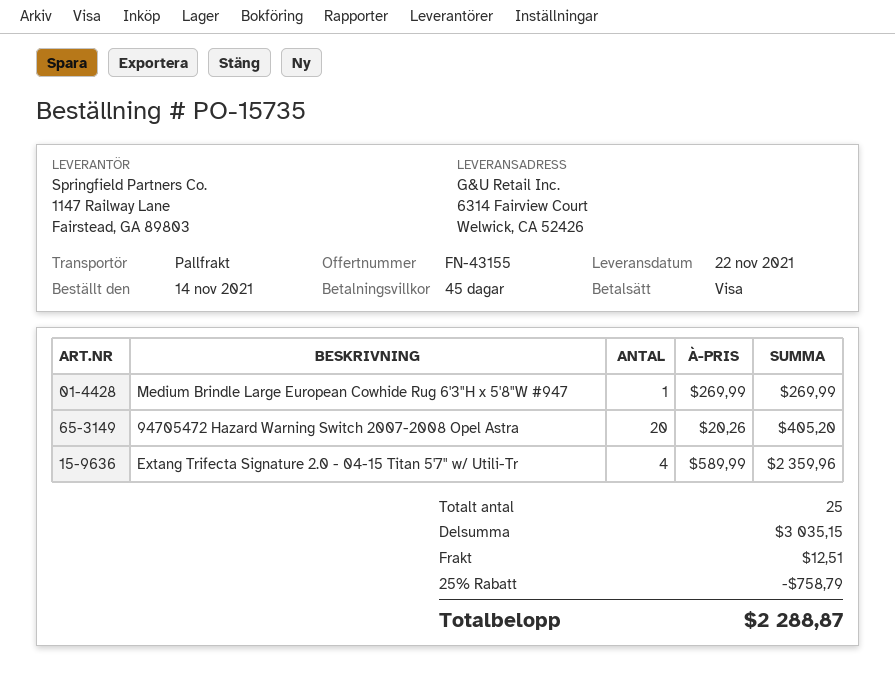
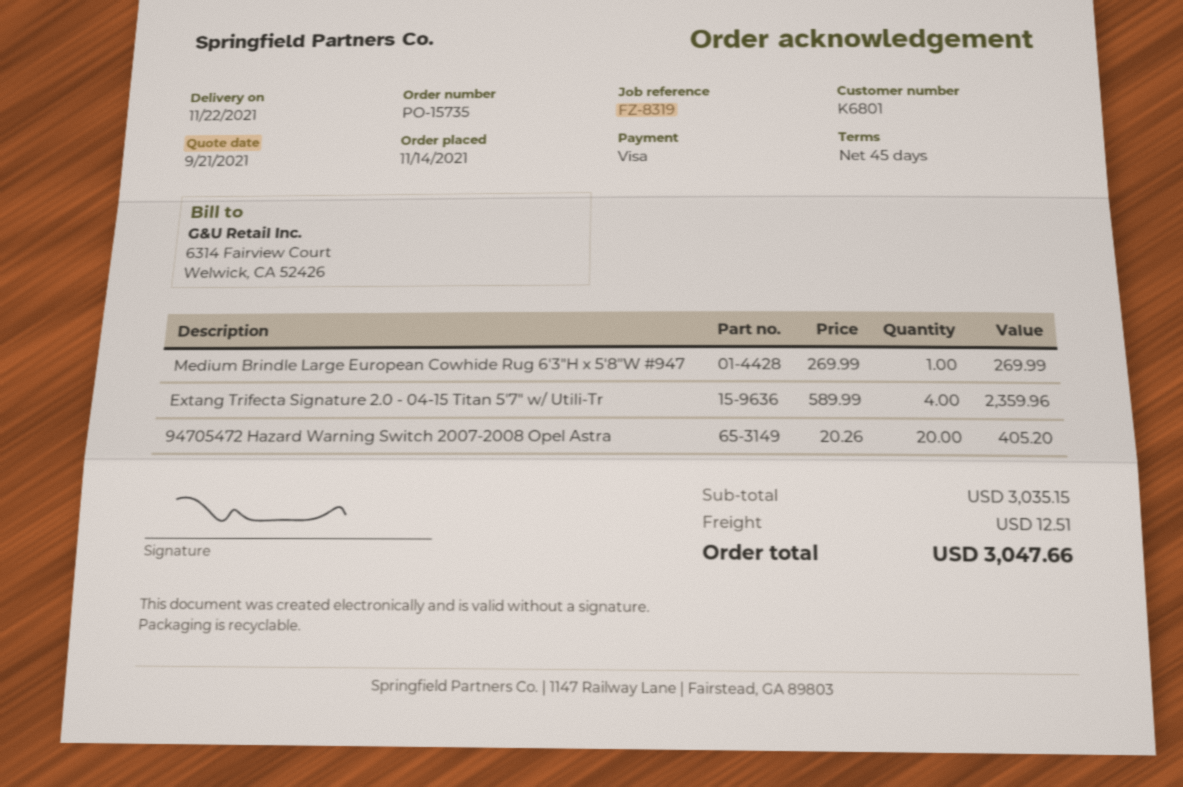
discount: 25% = 758.79 -> none
total: 2288.87 -> 3047.66

